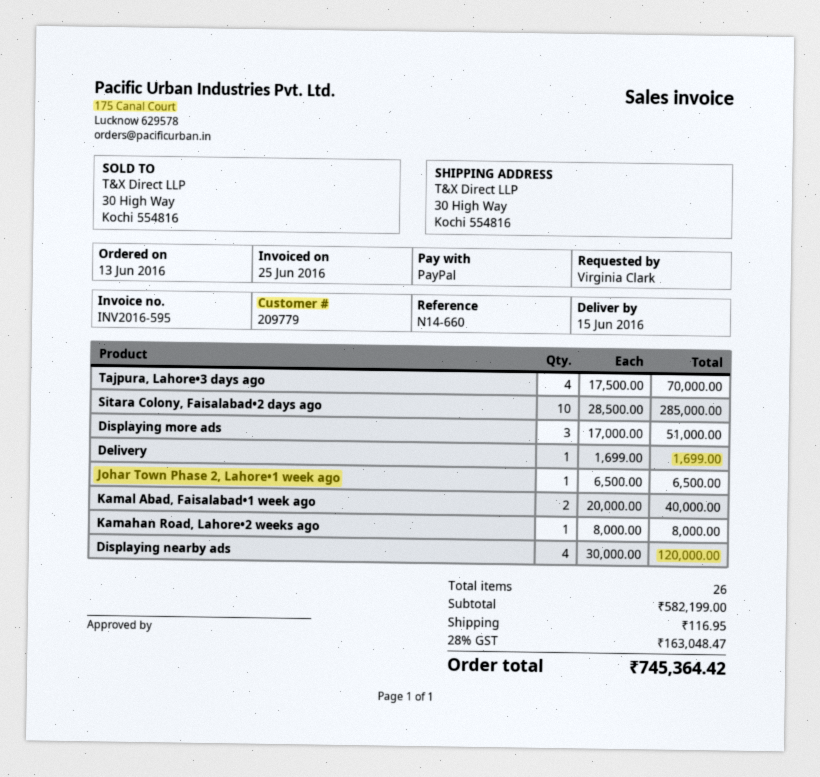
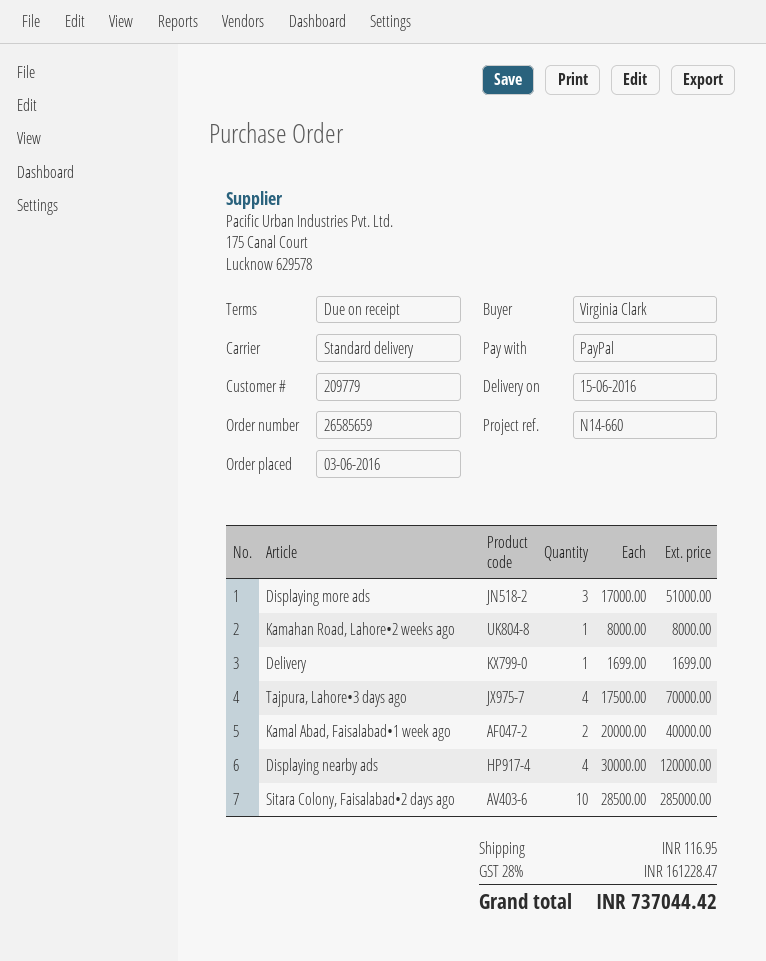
order date: 2016-06-13 -> 2016-06-03
Johar Town Phase 2, Lahore•1 week ago: 1 x 6500.00 = 6500.00 -> none
tax: 28% = 163048.47 -> 28% = 161228.47
total: 745364.42 -> 737044.42

